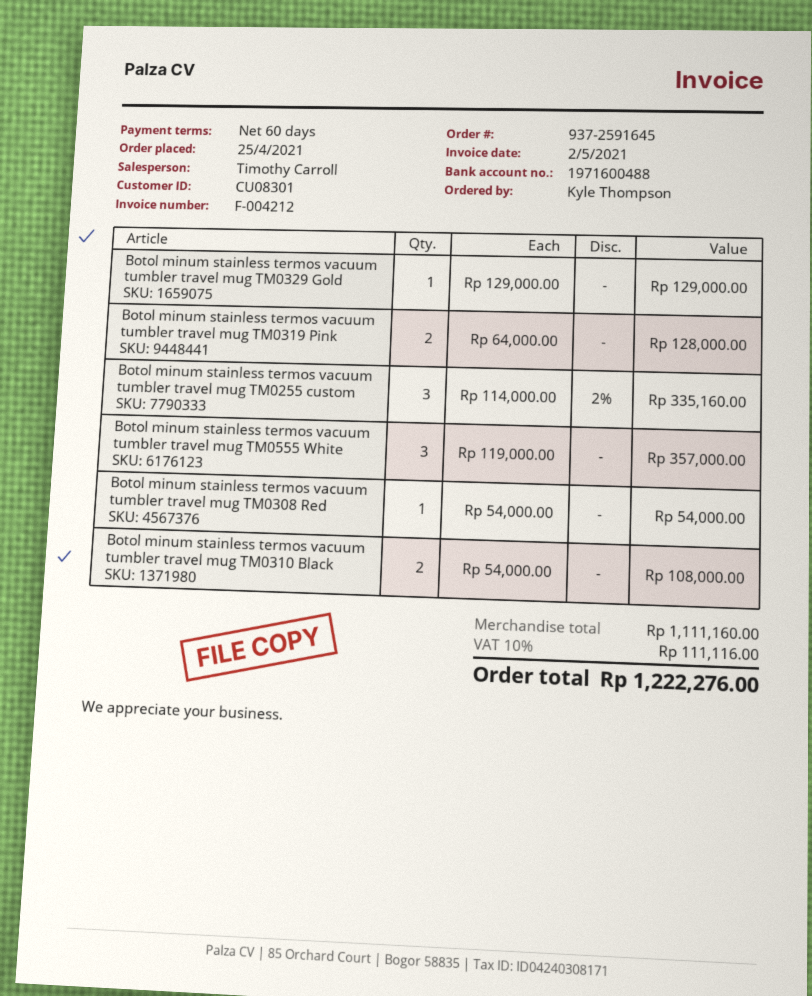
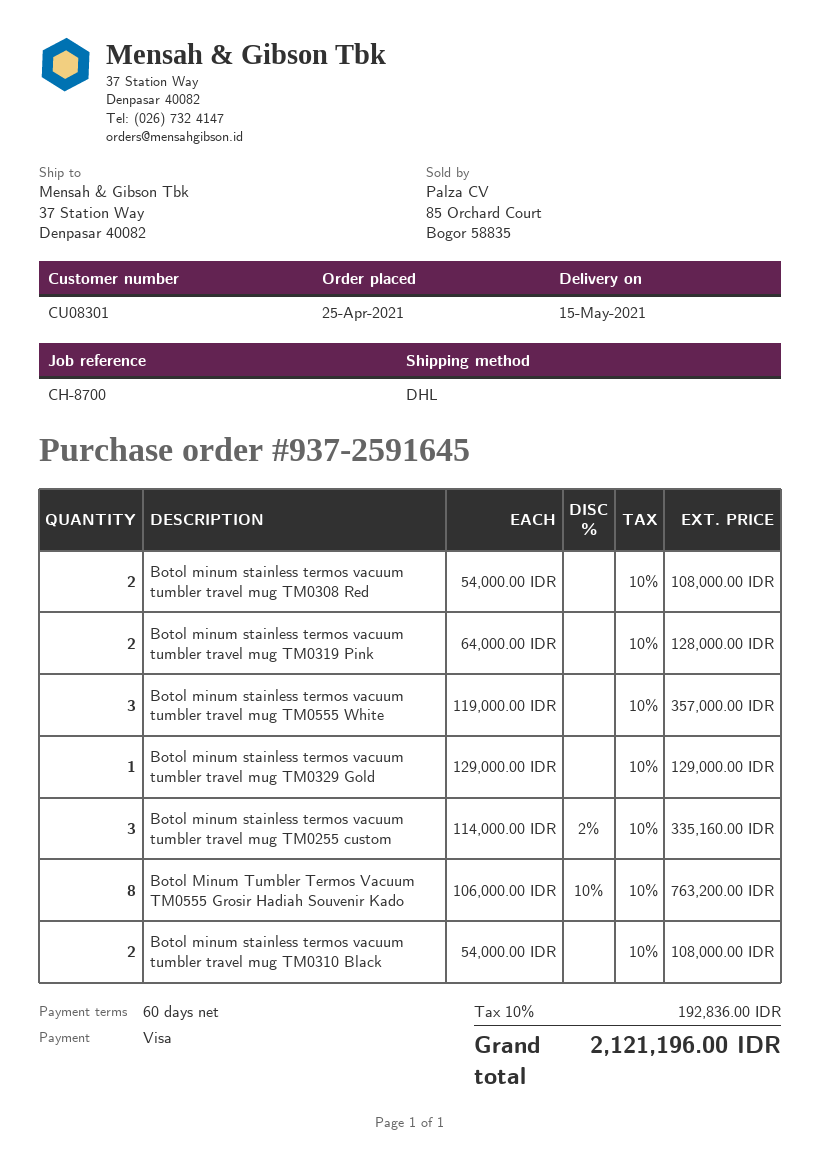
Botol minum stainless termos vacuum tumbler travel mug TM0308 Red: 1 x 54000.00 = 54000.00 -> 2 x 54000.00 = 108000.00
Botol Minum Tumbler Termos Vacuum TM0555 Grosir Hadiah Souvenir Kado: none -> 8 x 106000.00 - 10% = 763200.00
tax: 10% = 111116.00 -> 10% = 192836.00
total: 1222276.00 -> 2121196.00

